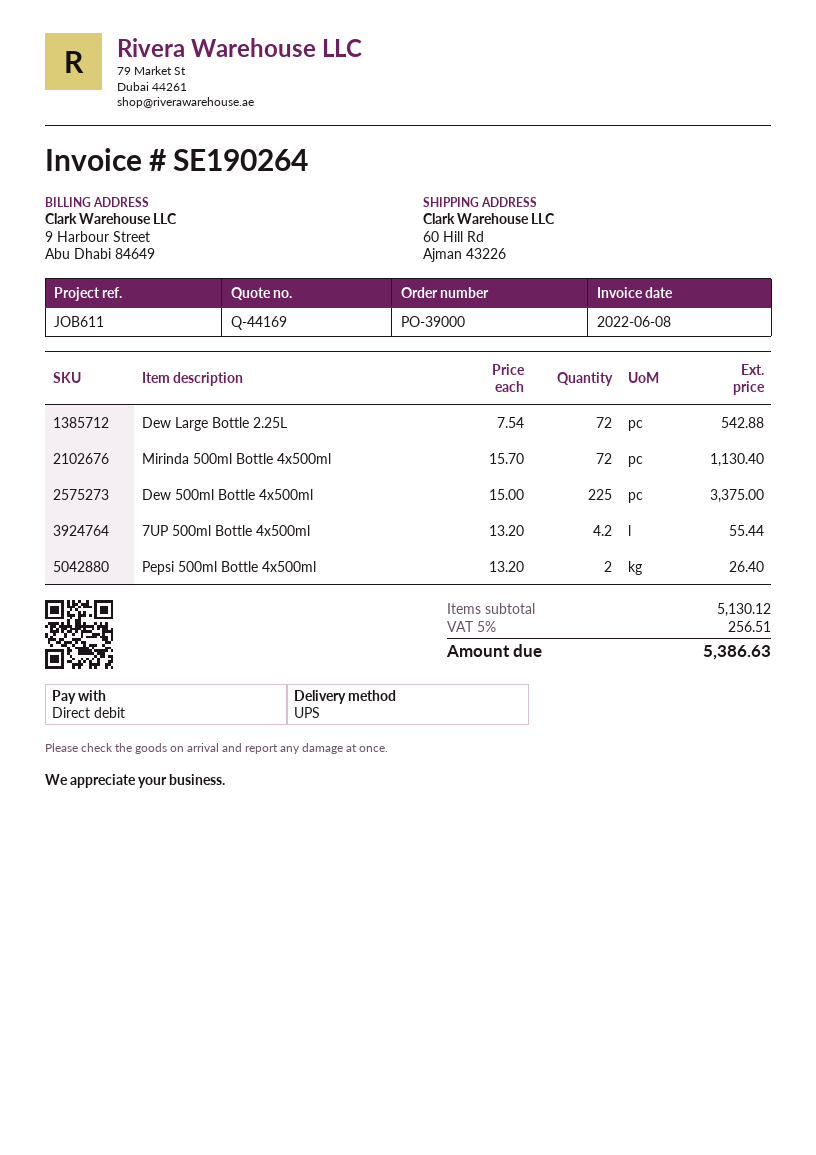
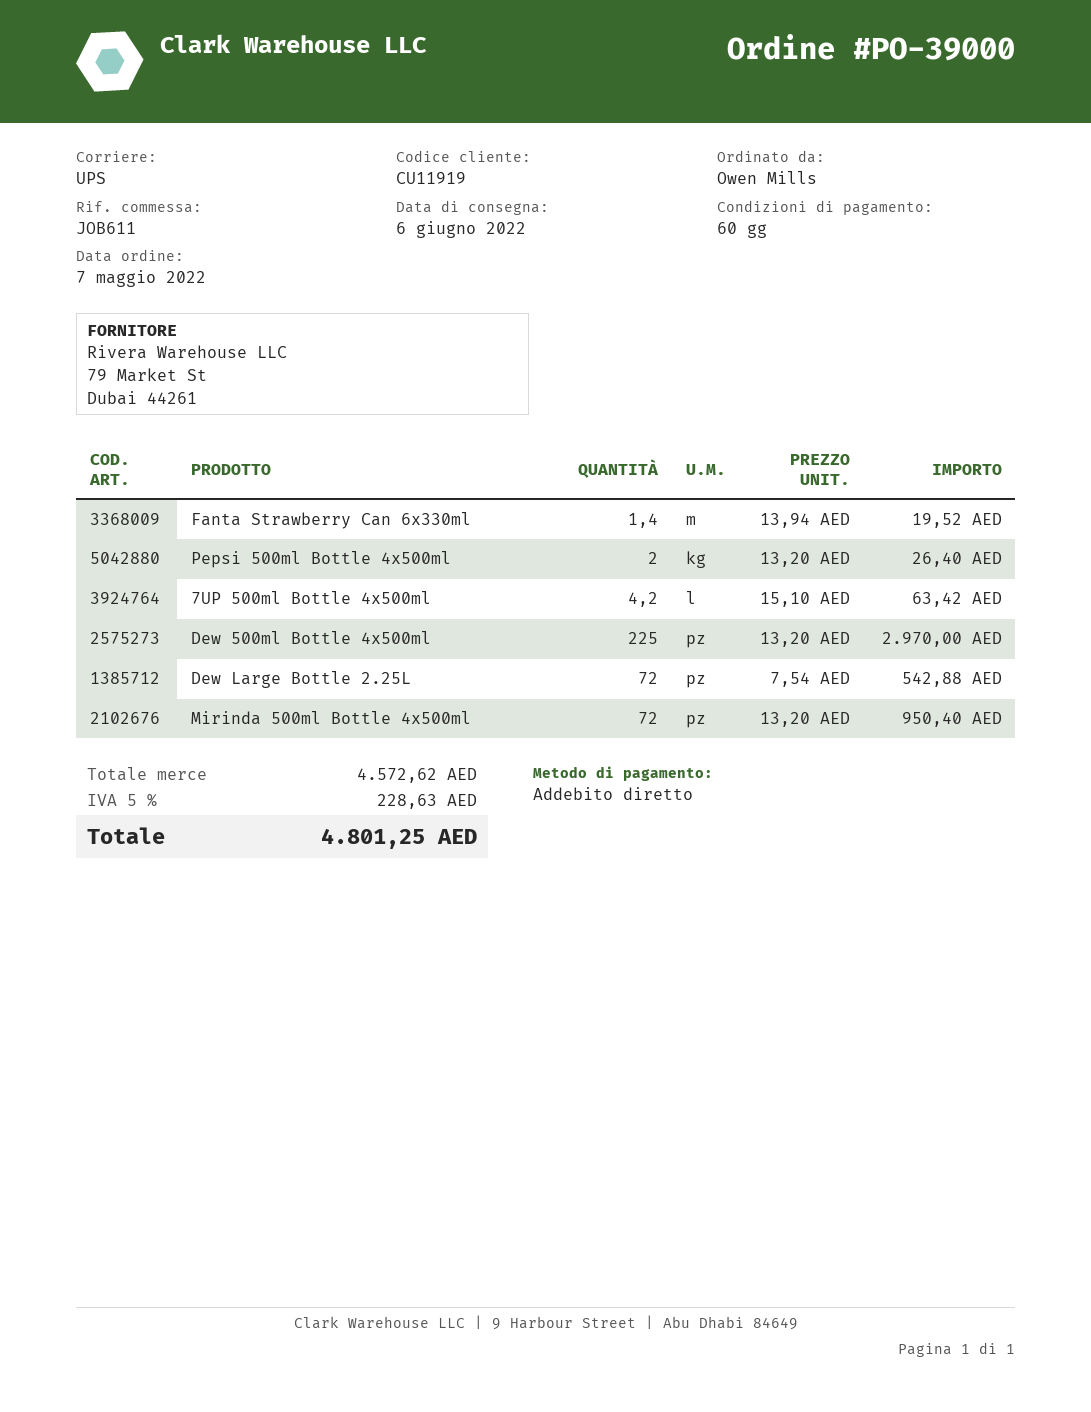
Mirinda 500ml Bottle 4x500ml: 72 x 15.70 = 1130.40 -> 72 x 13.20 = 950.40
Dew 500ml Bottle 4x500ml: 225 x 15.00 = 3375.00 -> 225 x 13.20 = 2970.00
7UP 500ml Bottle 4x500ml: 4.2 x 13.20 = 55.44 -> 4.2 x 15.10 = 63.42
Fanta Strawberry Can 6x330ml: none -> 1.4 x 13.94 = 19.52
subtotal: 5130.12 -> 4572.62
tax: 5% = 256.51 -> 5% = 228.63
total: 5386.63 -> 4801.25

